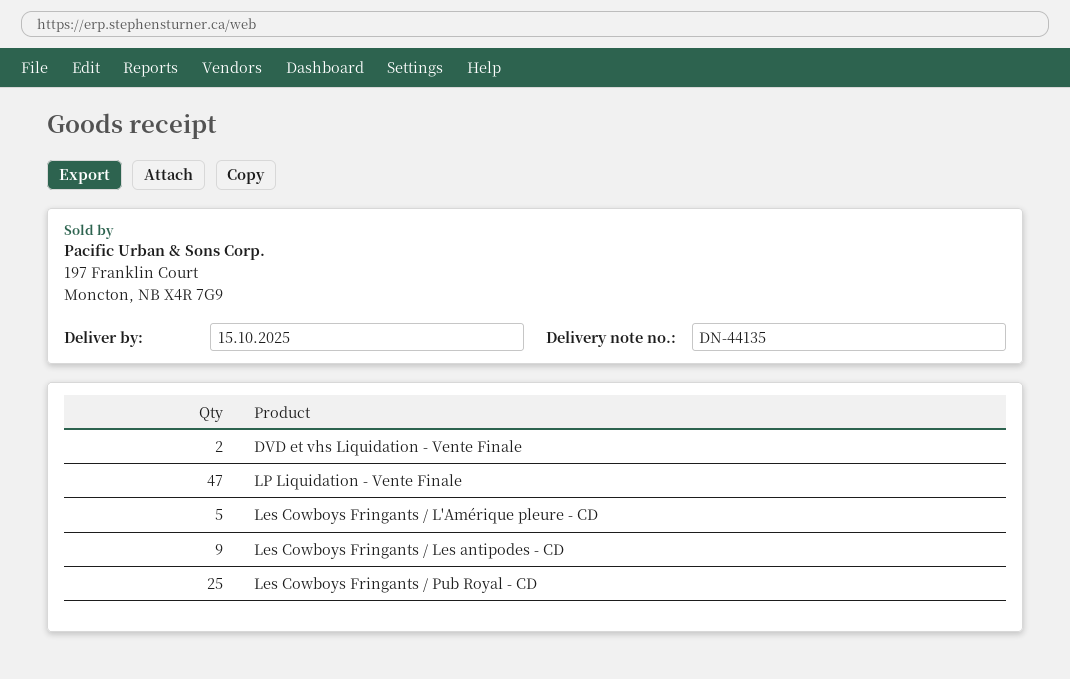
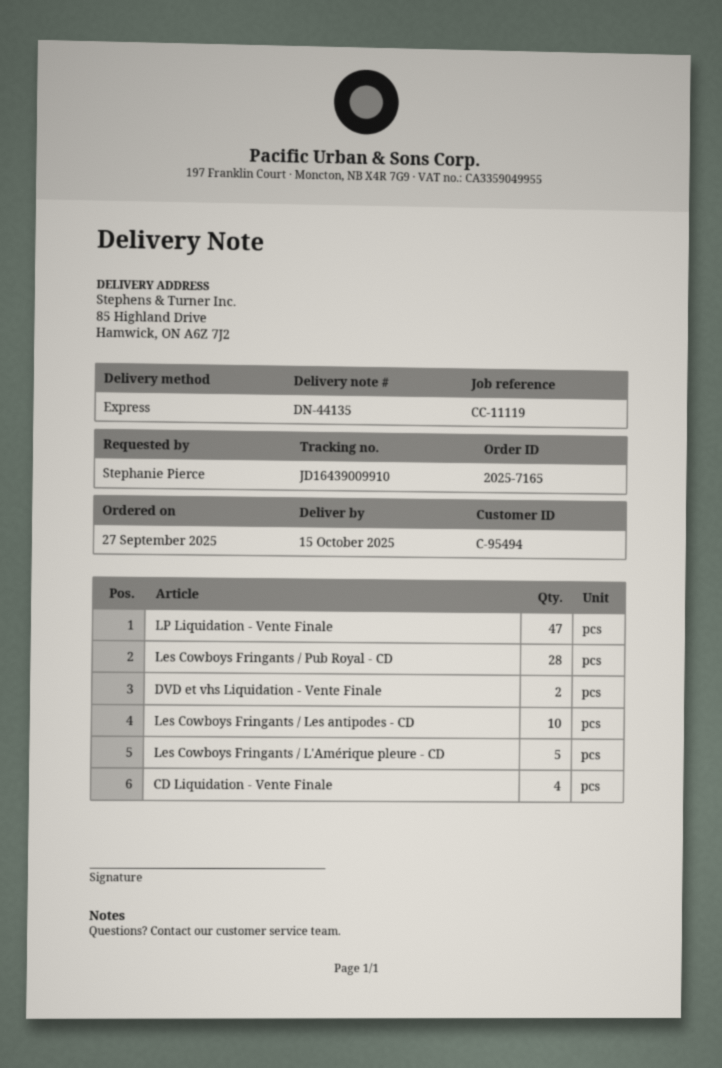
Les Cowboys Fringants / Les antipodes - CD: 9 -> 10
Les Cowboys Fringants / Pub Royal - CD: 25 -> 28
CD Liquidation - Vente Finale: none -> 4

